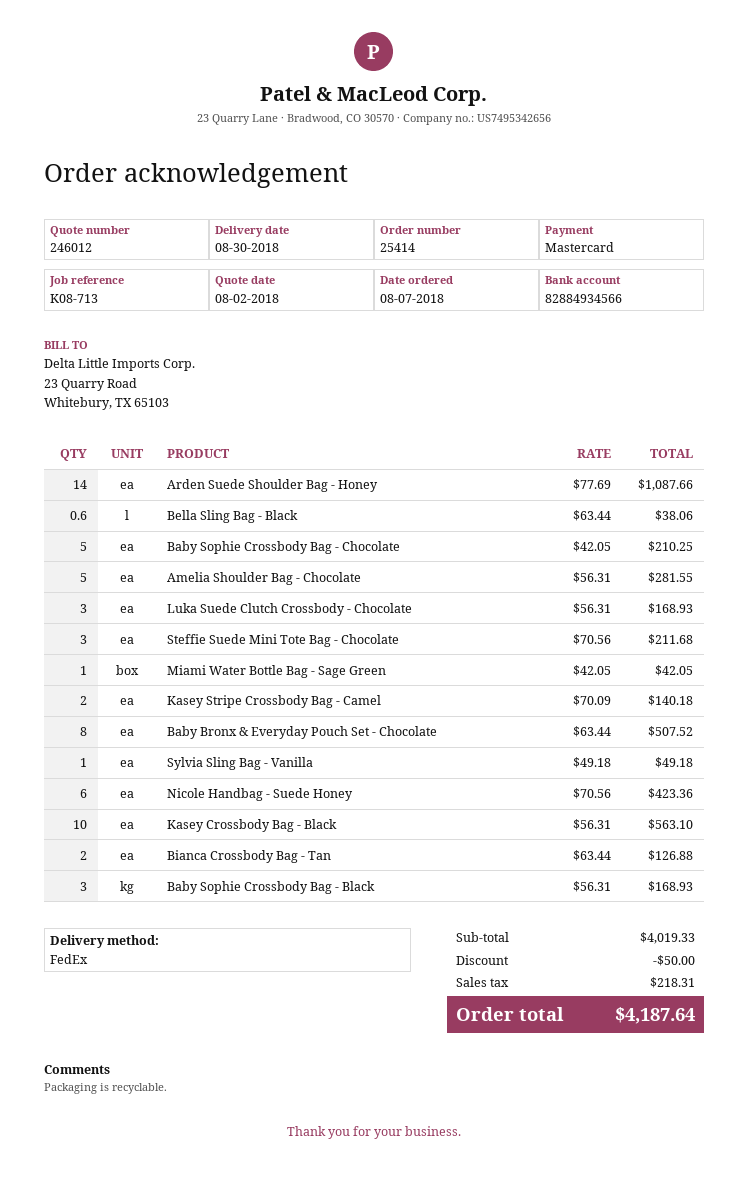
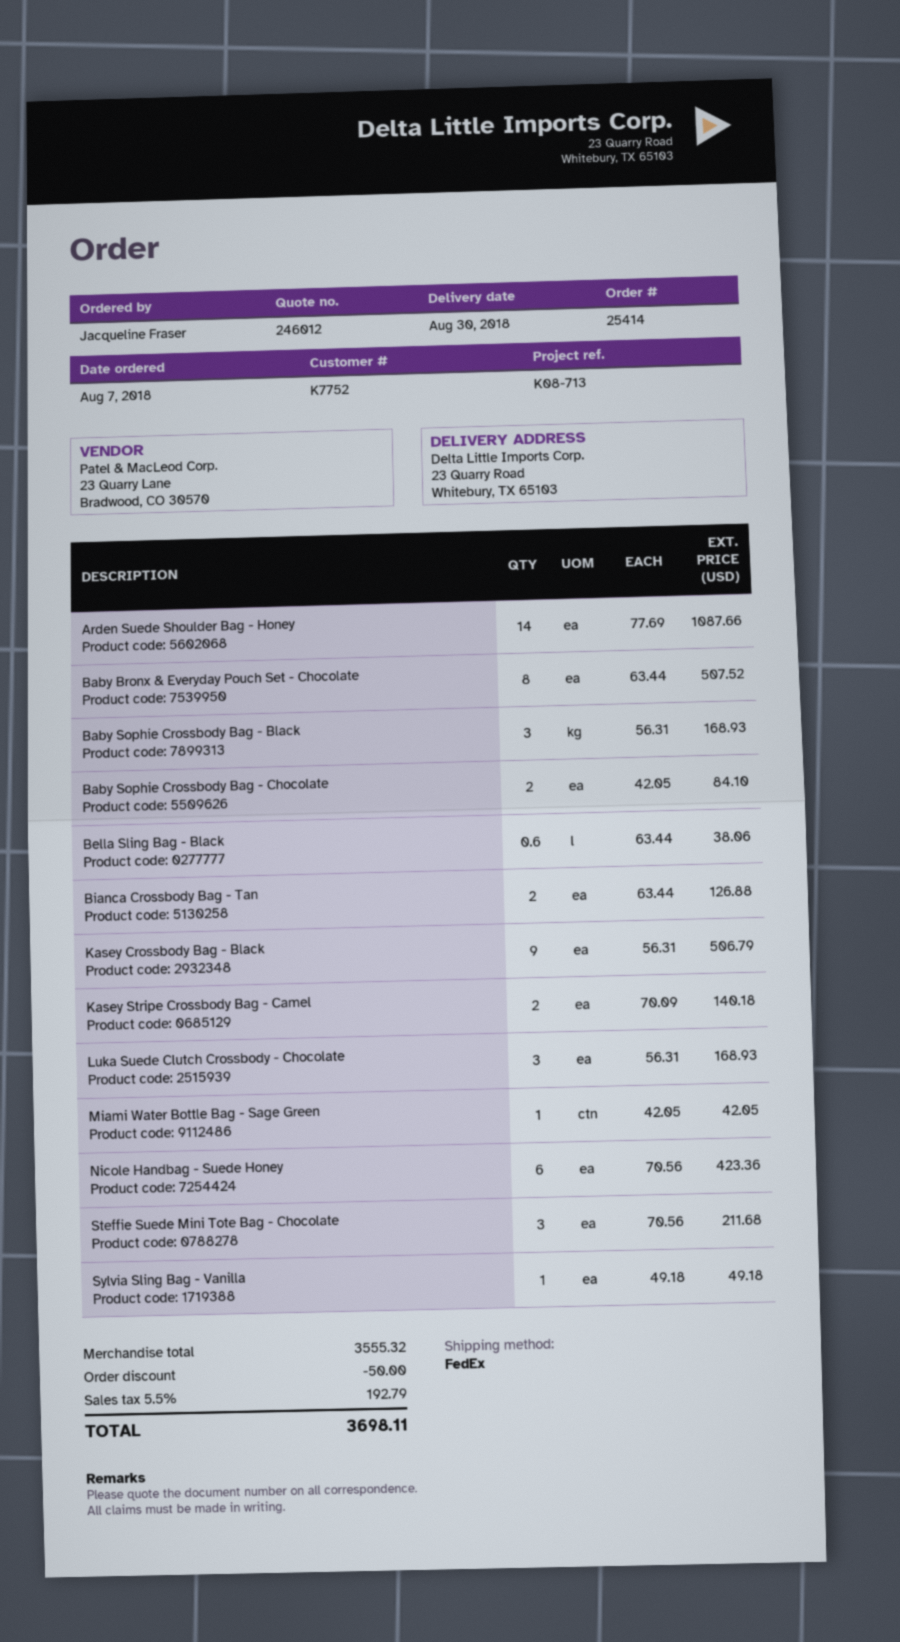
Baby Sophie Crossbody Bag - Chocolate: 5 x 42.05 = 210.25 -> 2 x 42.05 = 84.10
Amelia Shoulder Bag - Chocolate: 5 x 56.31 = 281.55 -> none
Kasey Crossbody Bag - Black: 10 x 56.31 = 563.10 -> 9 x 56.31 = 506.79
subtotal: 4019.33 -> 3555.32
tax: 218.31 -> 192.79
total: 4187.64 -> 3698.11

